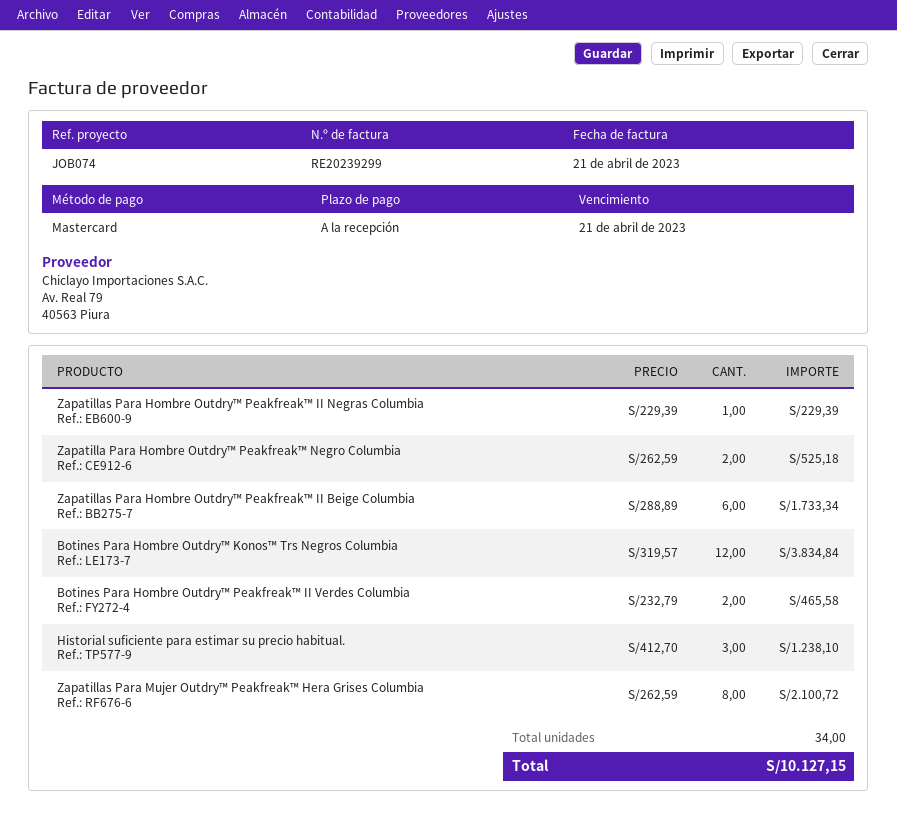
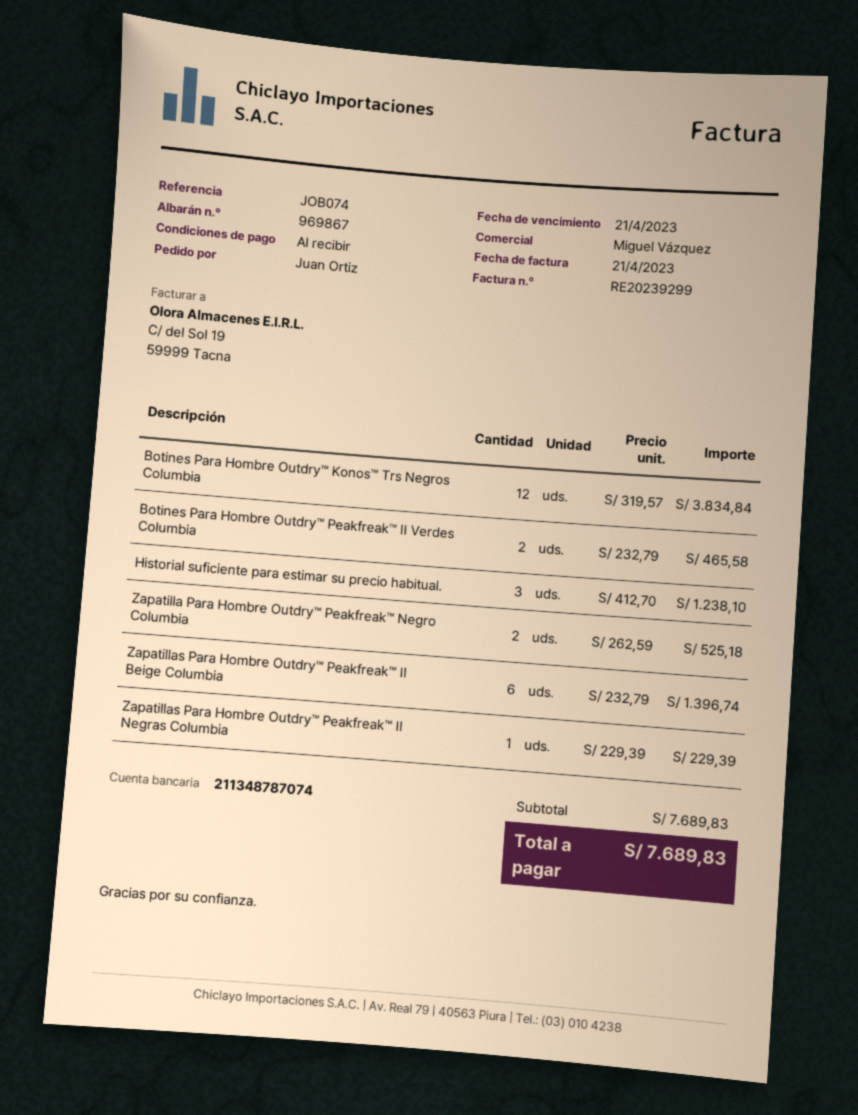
Zapatillas Para Hombre Outdry™ Peakfreak™ II Beige Columbia: 6 x 288.89 = 1733.34 -> 6 x 232.79 = 1396.74
Zapatillas Para Mujer Outdry™ Peakfreak™ Hera Grises Columbia: 8 x 262.59 = 2100.72 -> none
total: 10127.15 -> 7689.83

